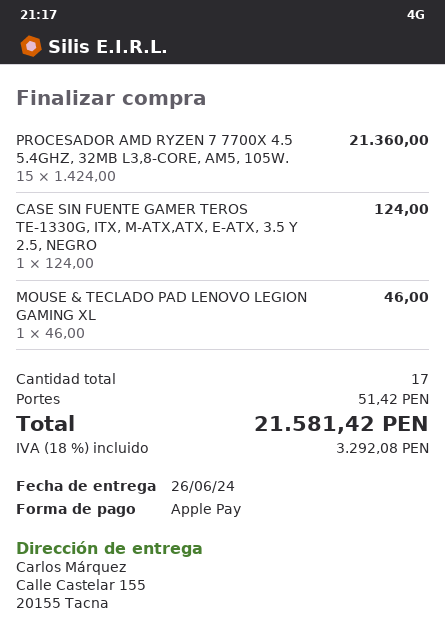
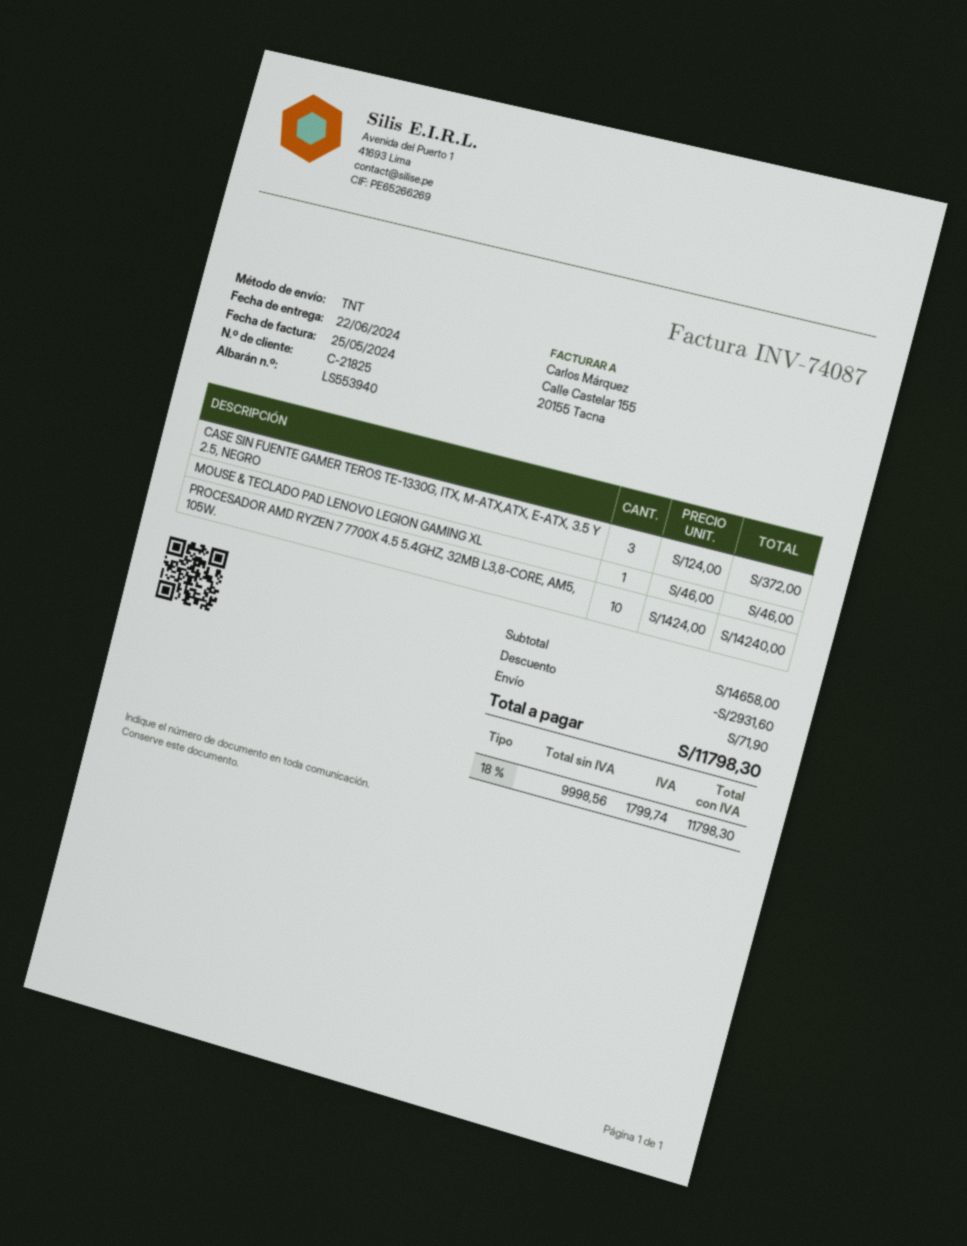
delivery date: 2024-06-26 -> 2024-06-22
PROCESADOR AMD RYZEN 7 7700X 4.5 5.4GHZ, 32MB L3,8-CORE, AM5, 105W.: 15 x 1424.00 = 21360.00 -> 10 x 1424.00 = 14240.00
CASE SIN FUENTE GAMER TEROS TE-1330G, ITX, M-ATX,ATX, E-ATX, 3.5 Y 2.5, NEGRO: 1 x 124.00 = 124.00 -> 3 x 124.00 = 372.00
discount: none -> 2931.60
shipping: 51.42 -> 71.90
tax: 18% = 3292.08 -> 18% = 1799.74
total: 21581.42 -> 11798.30

